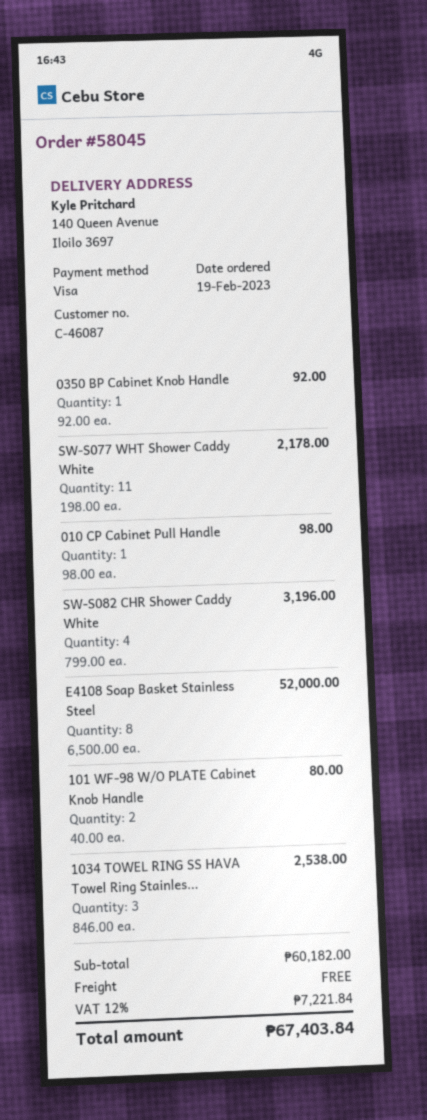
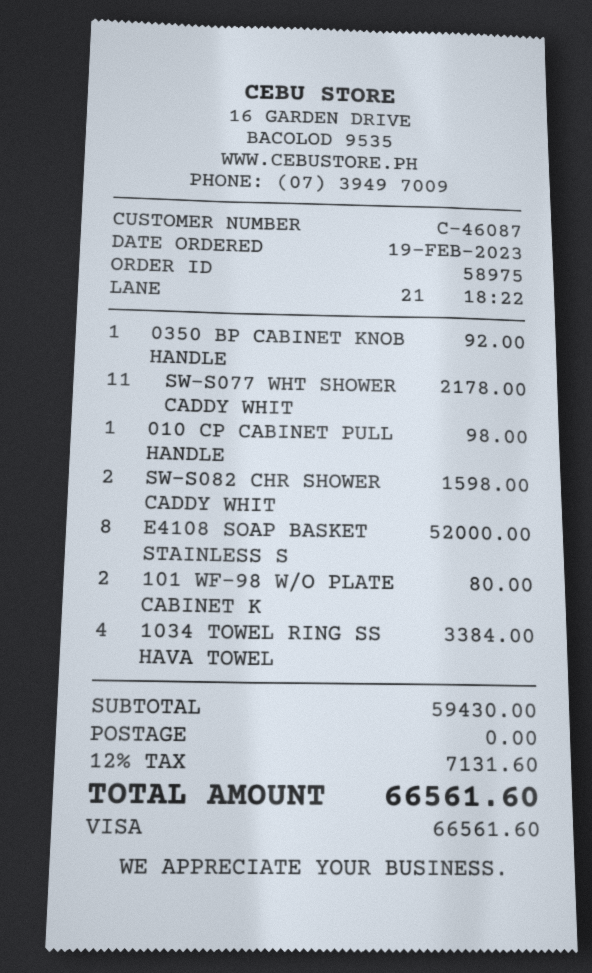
order number: 58045 -> 58975
SW-S082 CHR Shower Caddy White: 4 for 3196.00 -> 2 for 1598.00
1034 TOWEL RING SS HAVA Towel Ring Stainles...: 3 for 2538.00 -> 4 for 3384.00
subtotal: 60182.00 -> 59430.00
tax: 12% = 7221.84 -> 12% = 7131.60
total: 67403.84 -> 66561.60

